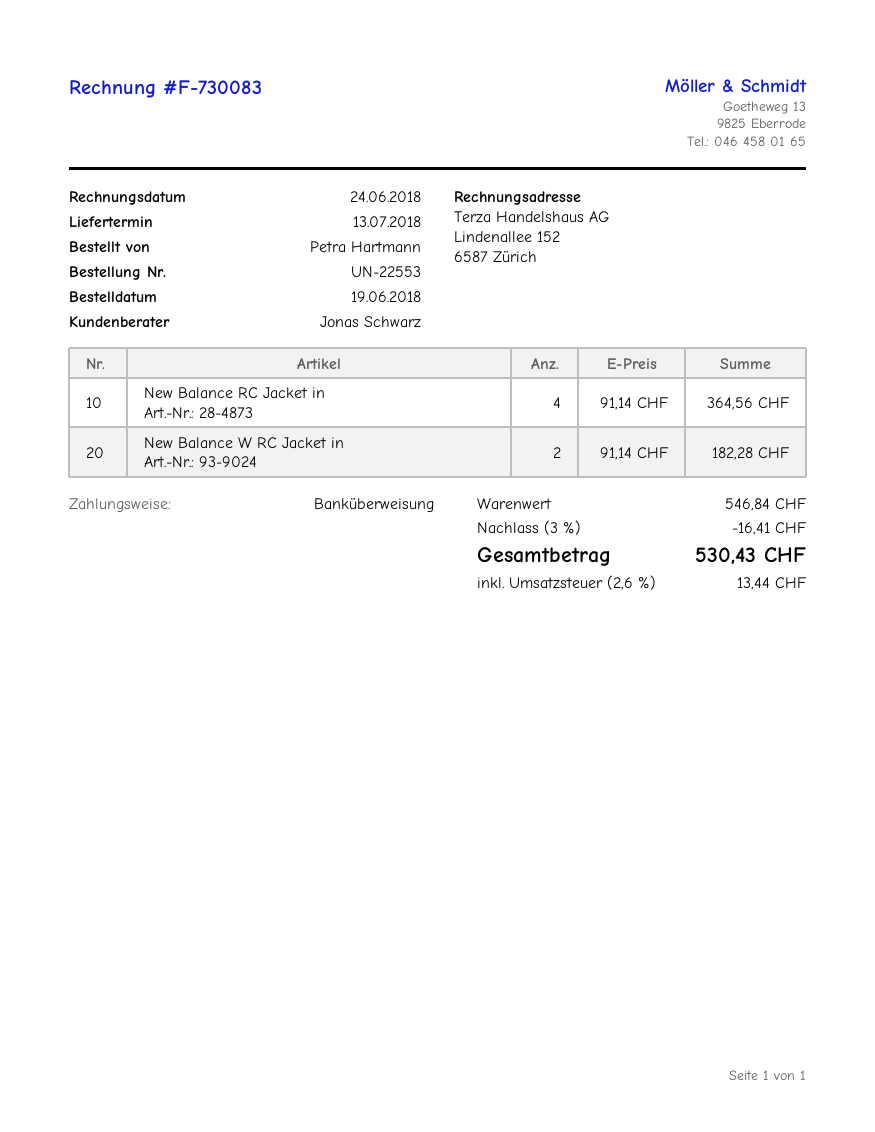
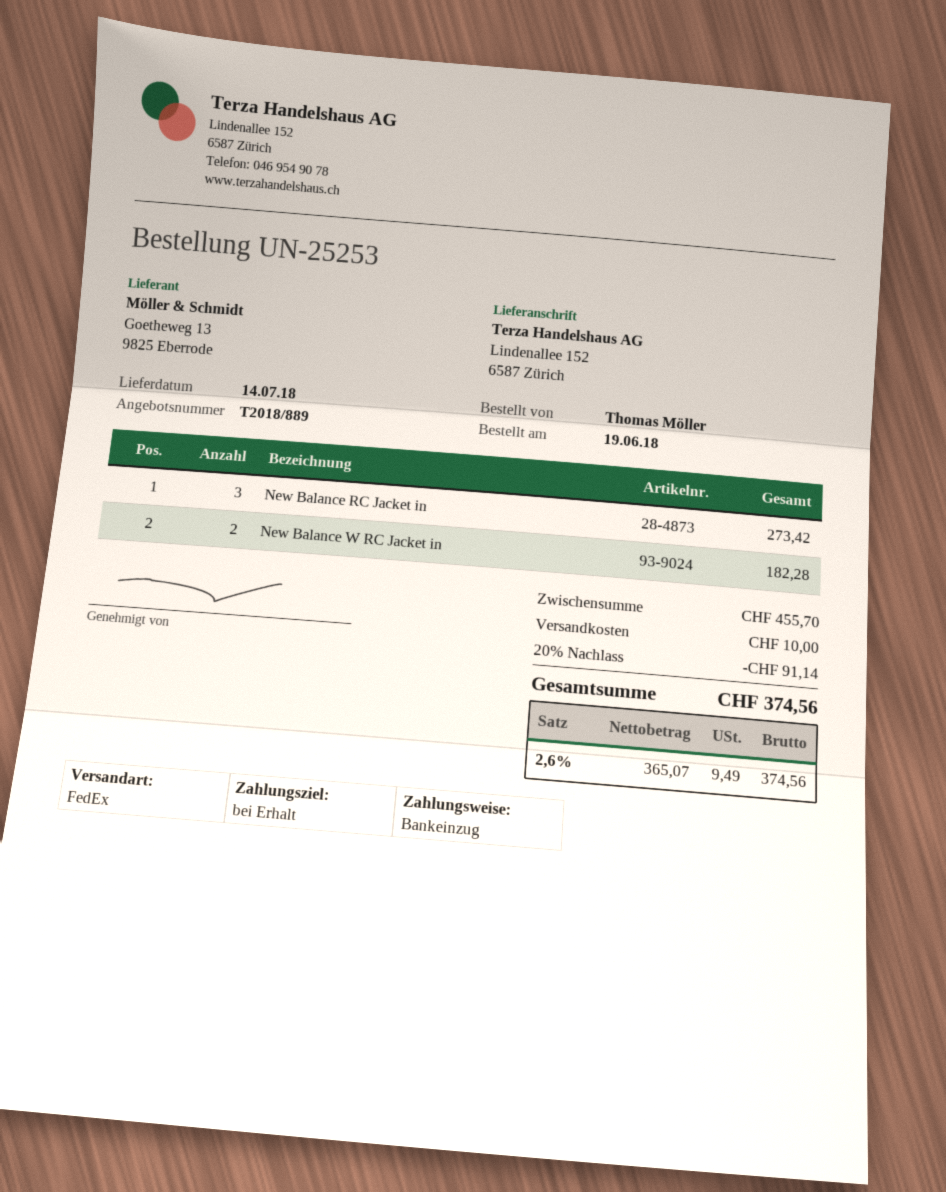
order number: UN-22553 -> UN-25253
delivery date: 2018-07-13 -> 2018-07-14
ordered by: Petra Hartmann -> Thomas Möller
payment method: bank transfer -> direct debit
New Balance RC Jacket in: 4 for 364.56 -> 3 for 273.42
subtotal: 546.84 -> 455.70
discount: 3% = 16.41 -> 20% = 91.14
shipping: none -> 10.00
tax: 2.6% = 13.44 -> 2.6% = 9.49
total: 530.43 -> 374.56

